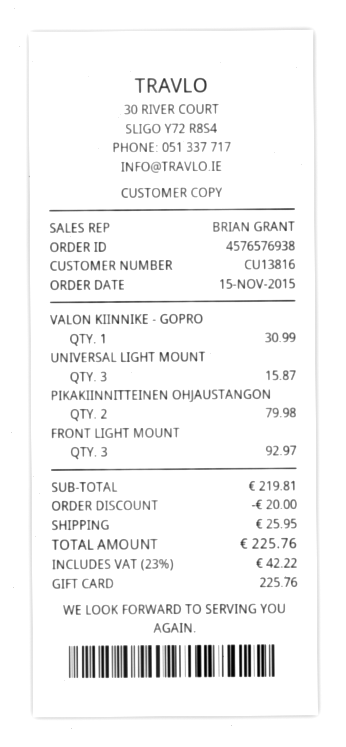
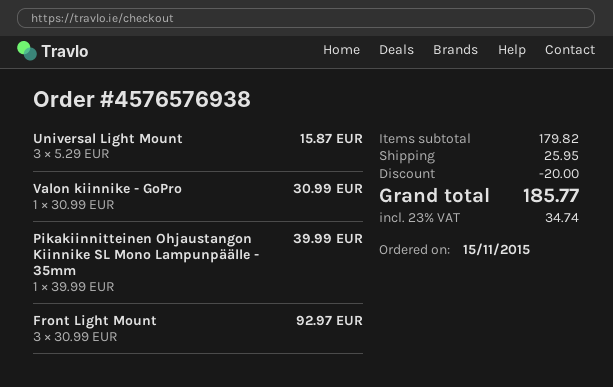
PIKAKIINNITTEINEN OHJAUSTANGON: 2 for 79.98 -> 1 for 39.99
subtotal: 219.81 -> 179.82
tax: 23% = 42.22 -> 23% = 34.74
total: 225.76 -> 185.77

